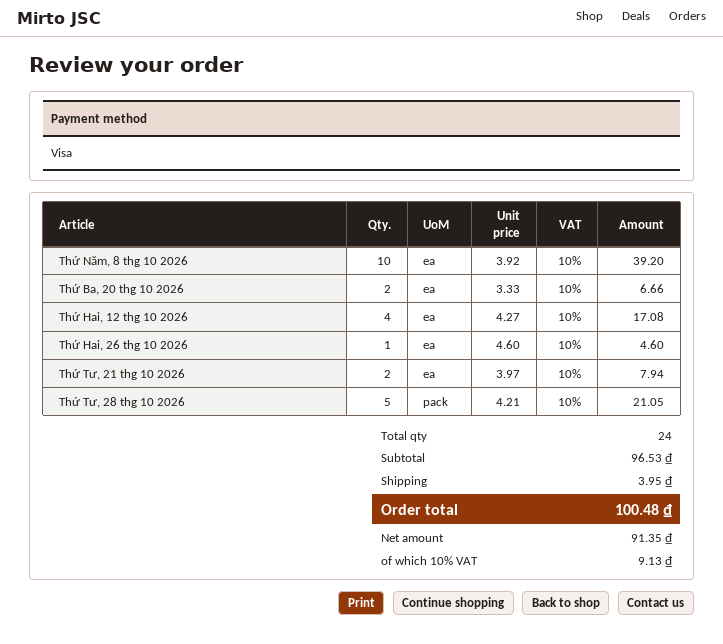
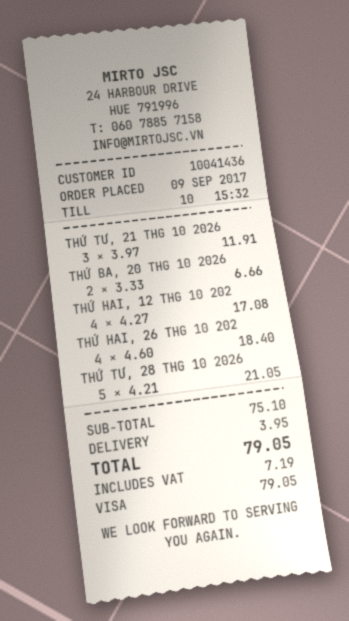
Thứ Năm, 8 thg 10 2026: 10 x 3.92 = 39.20 -> none
Thứ Hai, 26 thg 10 2026: 1 x 4.60 = 4.60 -> 4 x 4.60 = 18.40
Thứ Tư, 21 thg 10 2026: 2 x 3.97 = 7.94 -> 3 x 3.97 = 11.91
subtotal: 96.53 -> 75.10
tax: 9.13 -> 7.19
total: 100.48 -> 79.05

